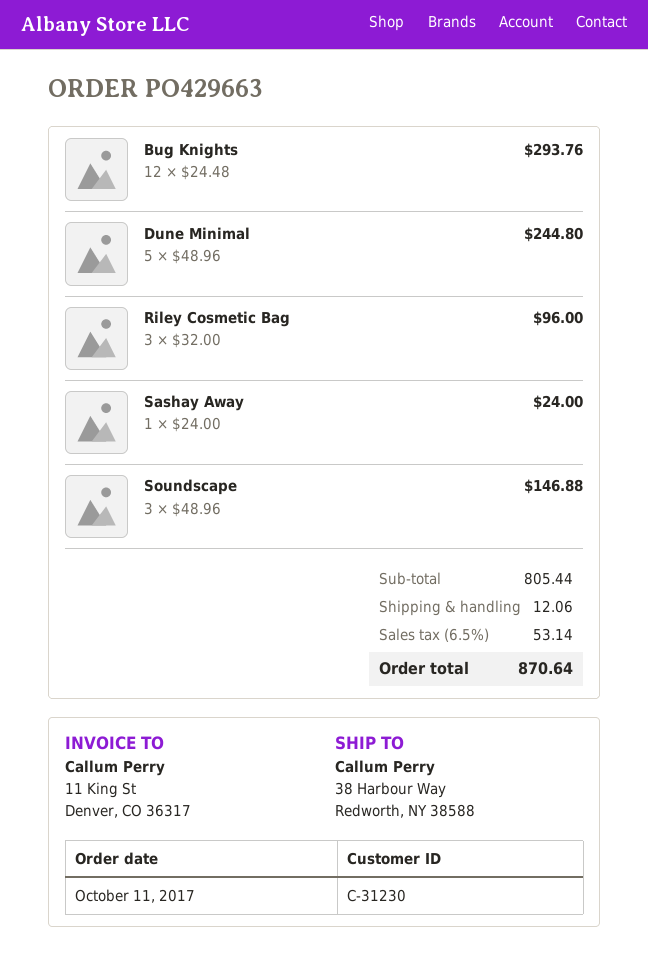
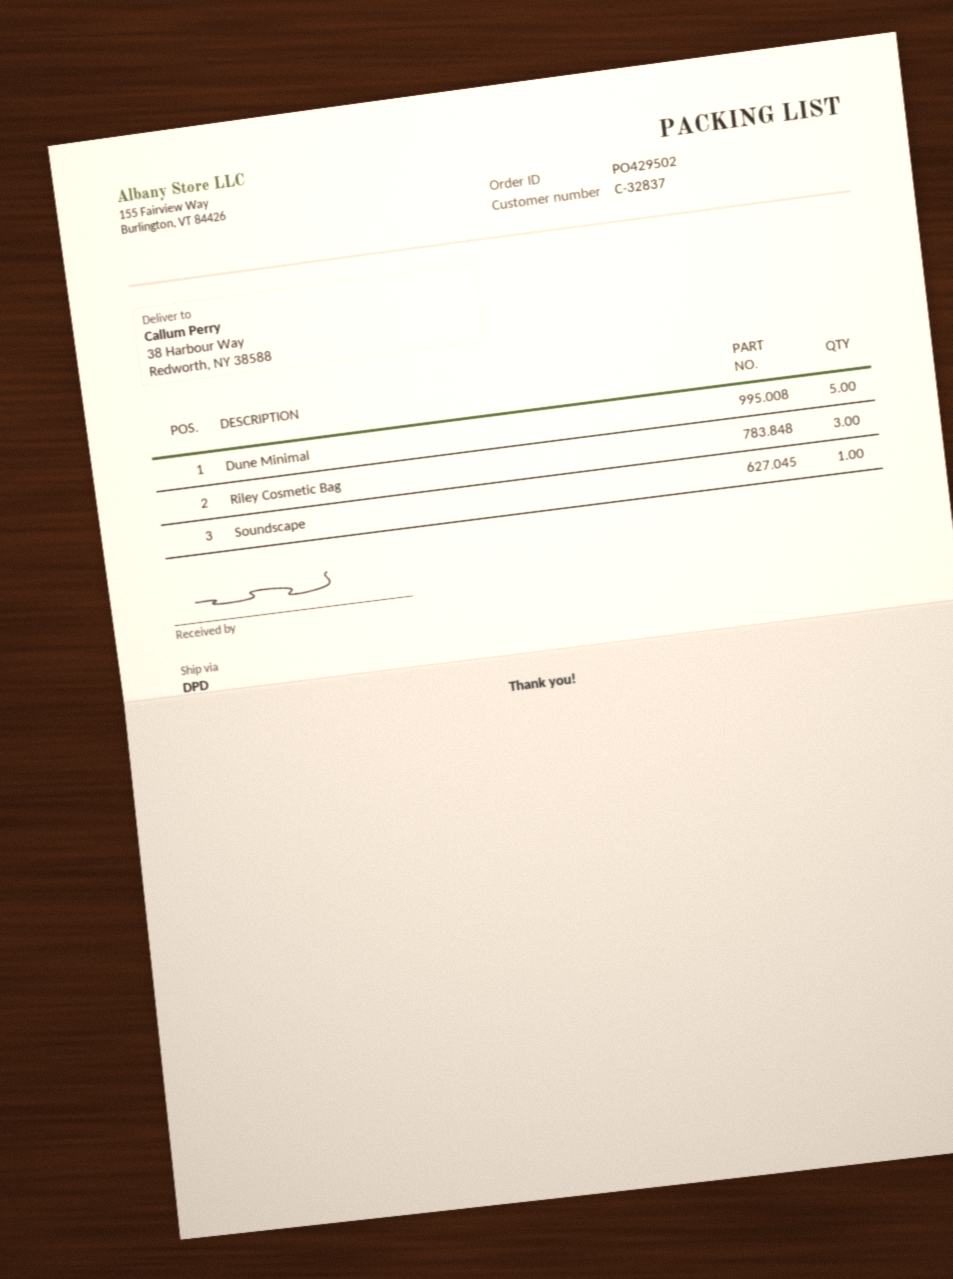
order number: PO429663 -> PO429502
customer number: C-31230 -> C-32837
Bug Knights: 12 -> none
Sashay Away: 1 -> none
Soundscape: 3 -> 1

